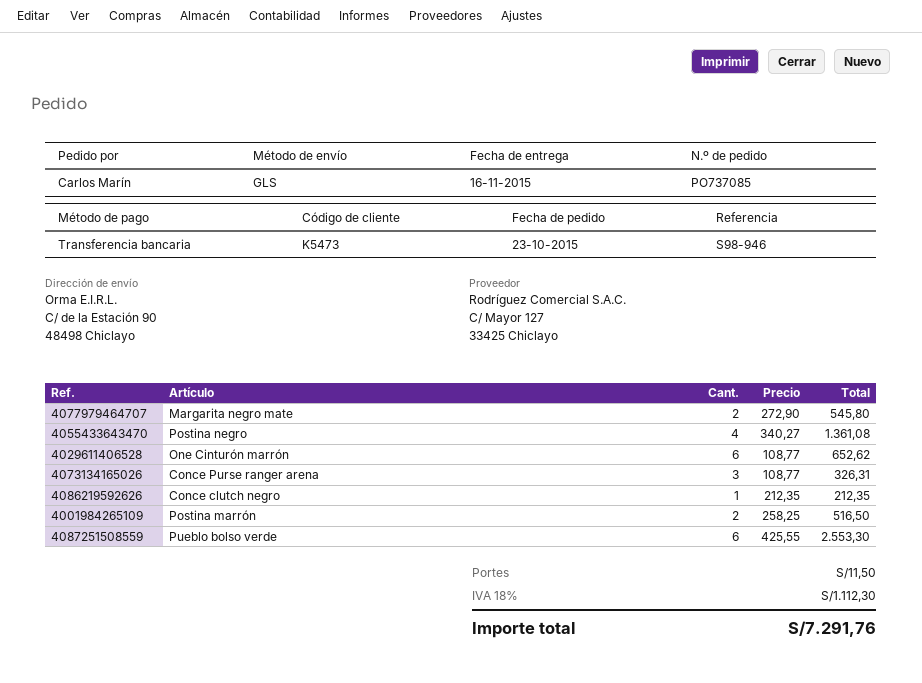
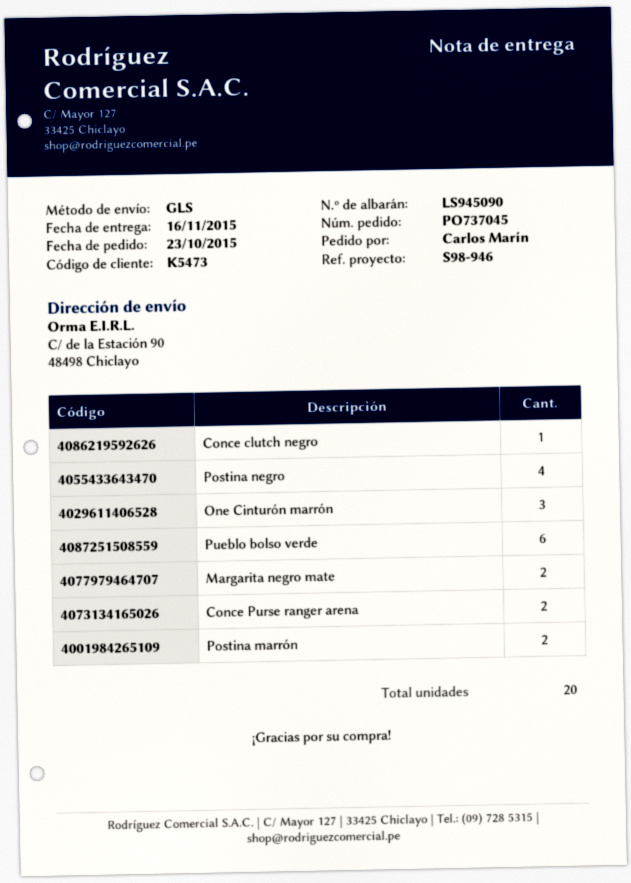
order number: PO737085 -> PO737045
One Cinturón marrón: 6 -> 3
Conce Purse ranger arena: 3 -> 2

